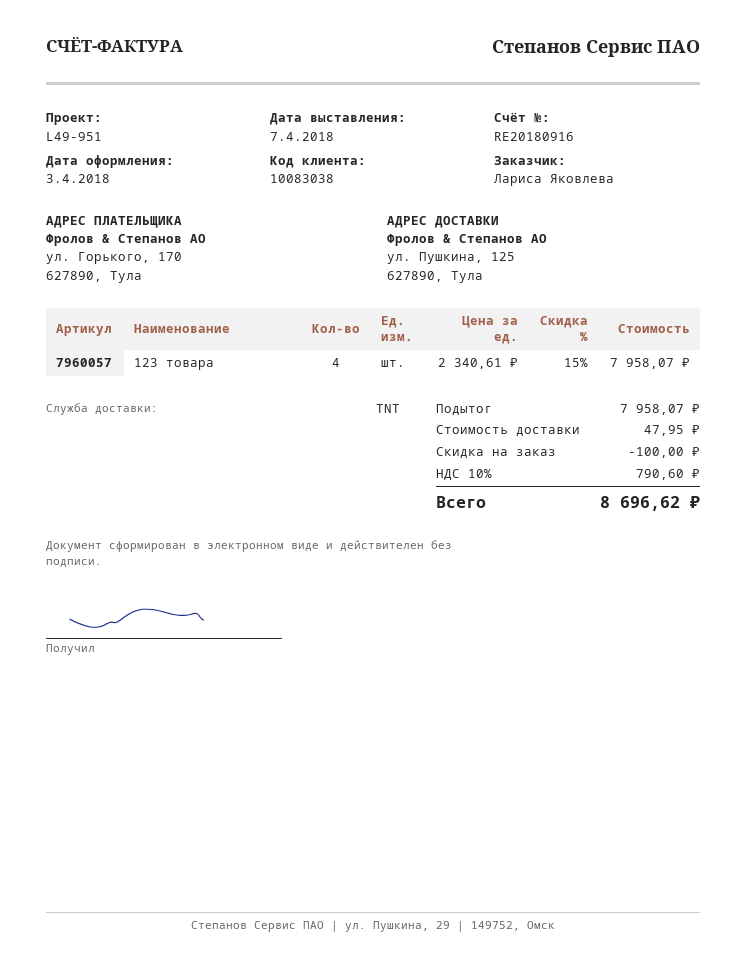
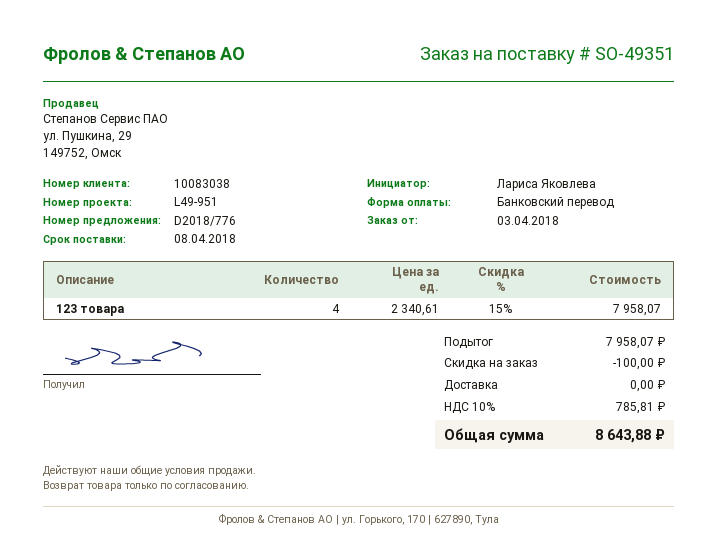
shipping: 47.95 -> 0.00
tax: 10% = 790.60 -> 10% = 785.81
total: 8696.62 -> 8643.88

